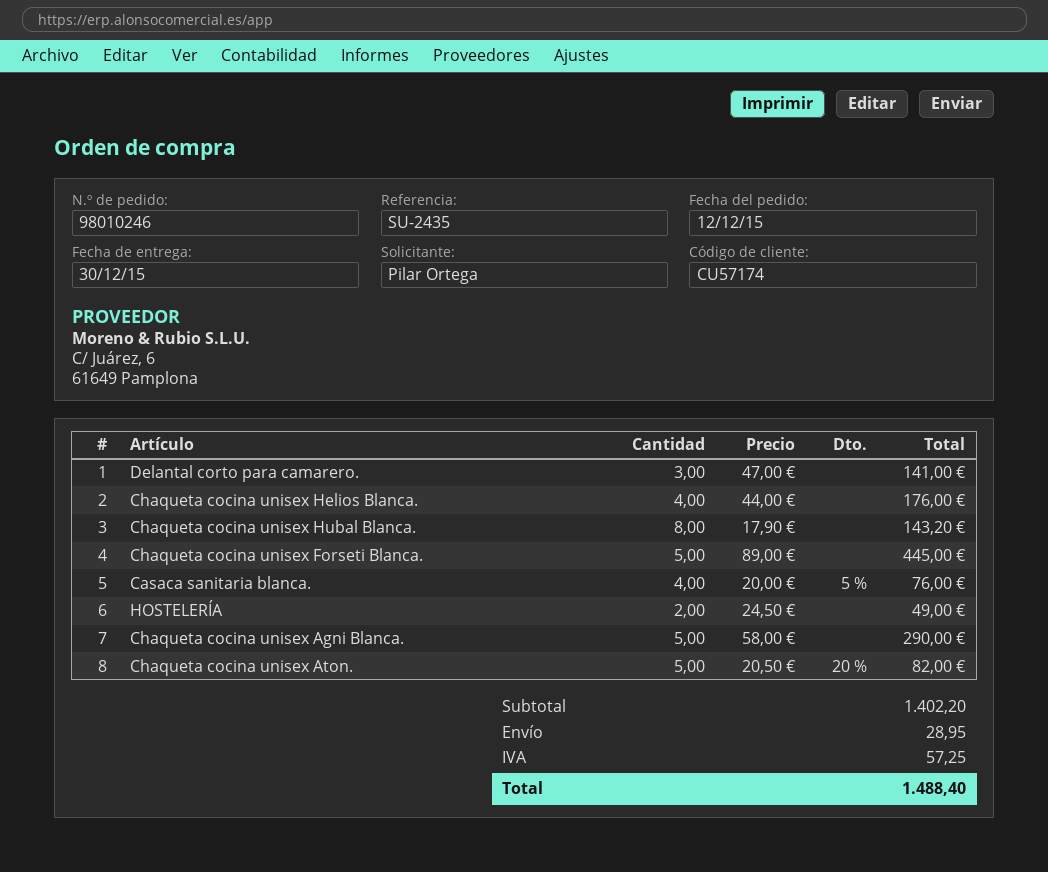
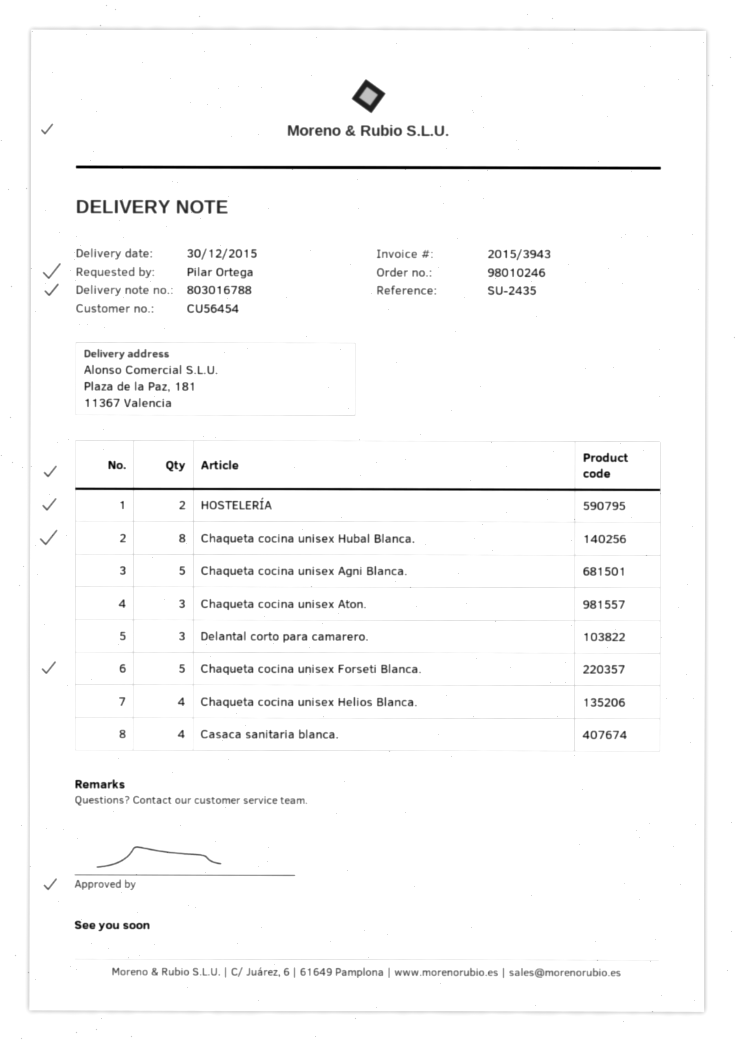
customer number: CU57174 -> CU56454
Chaqueta cocina unisex Aton.: 5 -> 3

